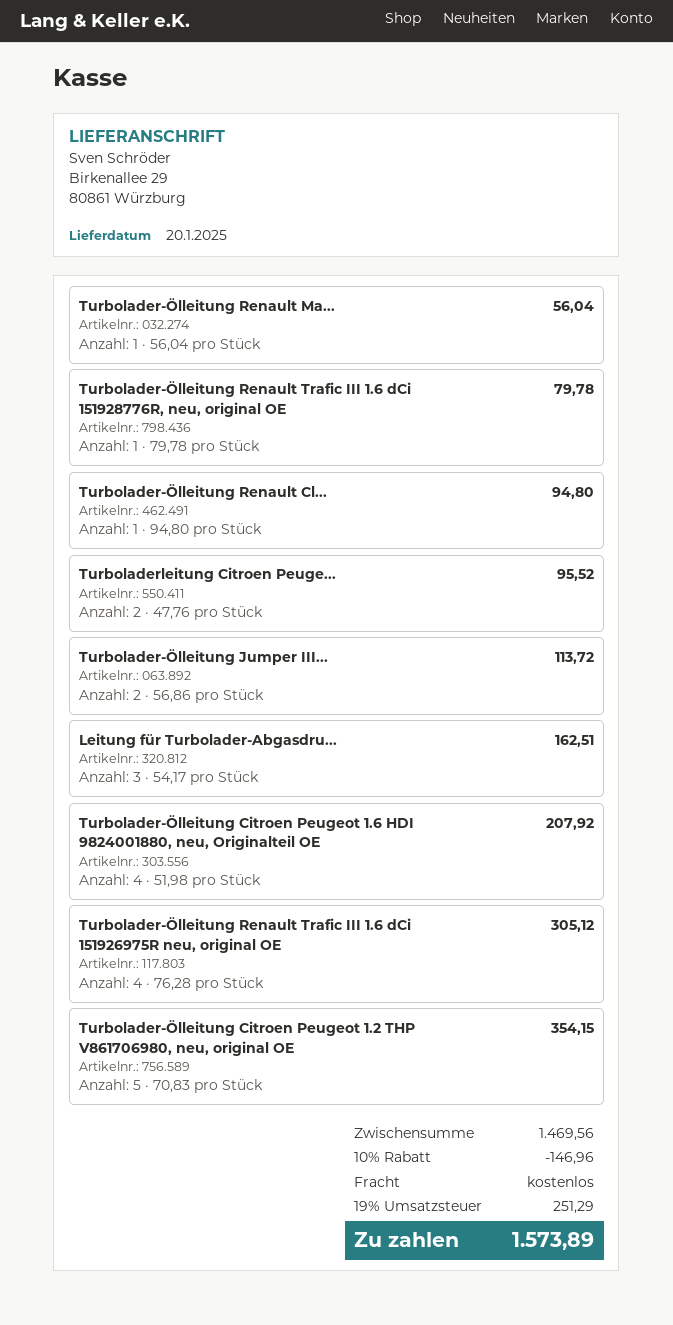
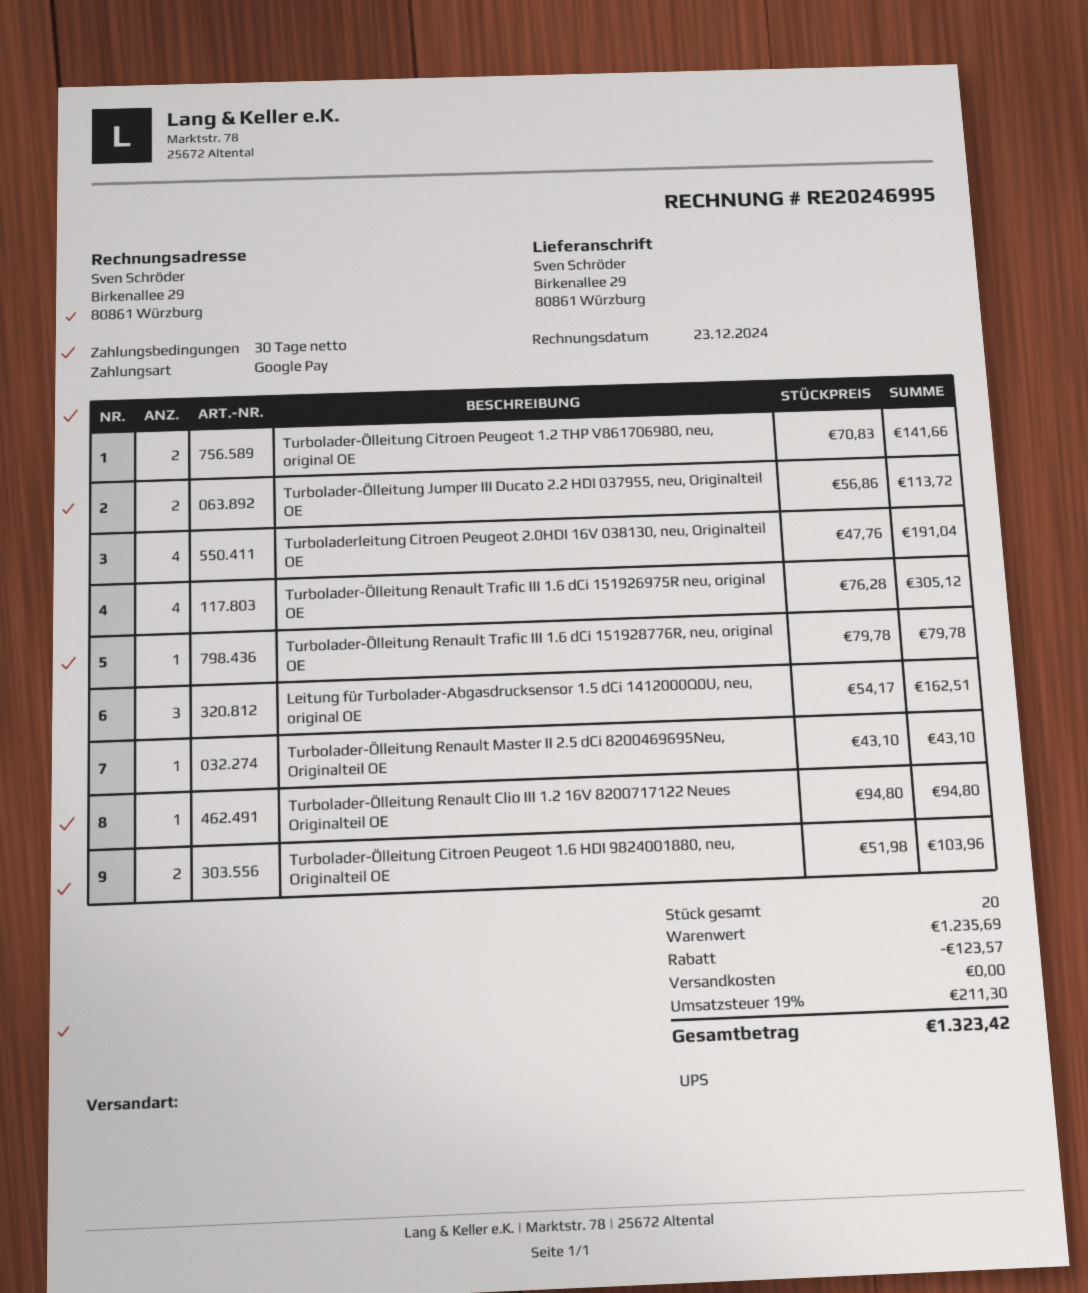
Turbolader-Ölleitung Renault Ma...: 1 x 56.04 = 56.04 -> 1 x 43.10 = 43.10
Turboladerleitung Citroen Peuge...: 2 x 47.76 = 95.52 -> 4 x 47.76 = 191.04
Turbolader-Ölleitung Citroen Peugeot 1.6 HDI 9824001880, neu, Originalteil OE: 4 x 51.98 = 207.92 -> 2 x 51.98 = 103.96
Turbolader-Ölleitung Citroen Peugeot 1.2 THP V861706980, neu, original OE: 5 x 70.83 = 354.15 -> 2 x 70.83 = 141.66
subtotal: 1469.56 -> 1235.69
discount: 146.96 -> 123.57
tax: 19% = 251.29 -> 19% = 211.30
total: 1573.89 -> 1323.42

